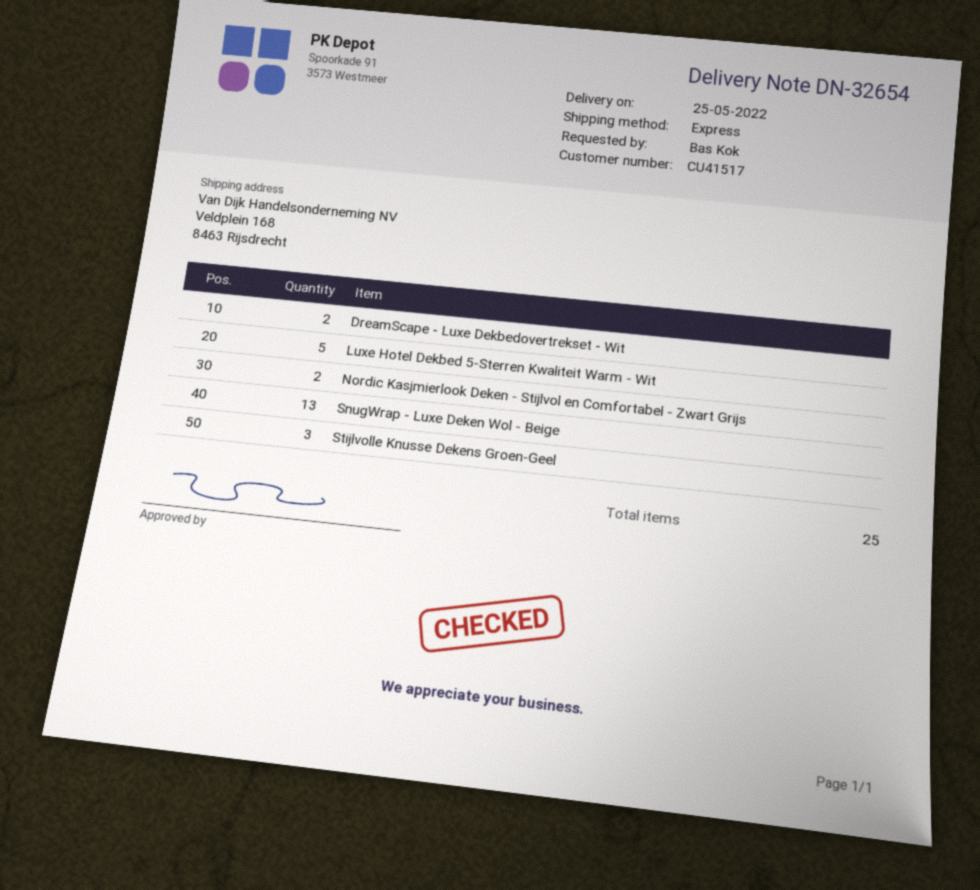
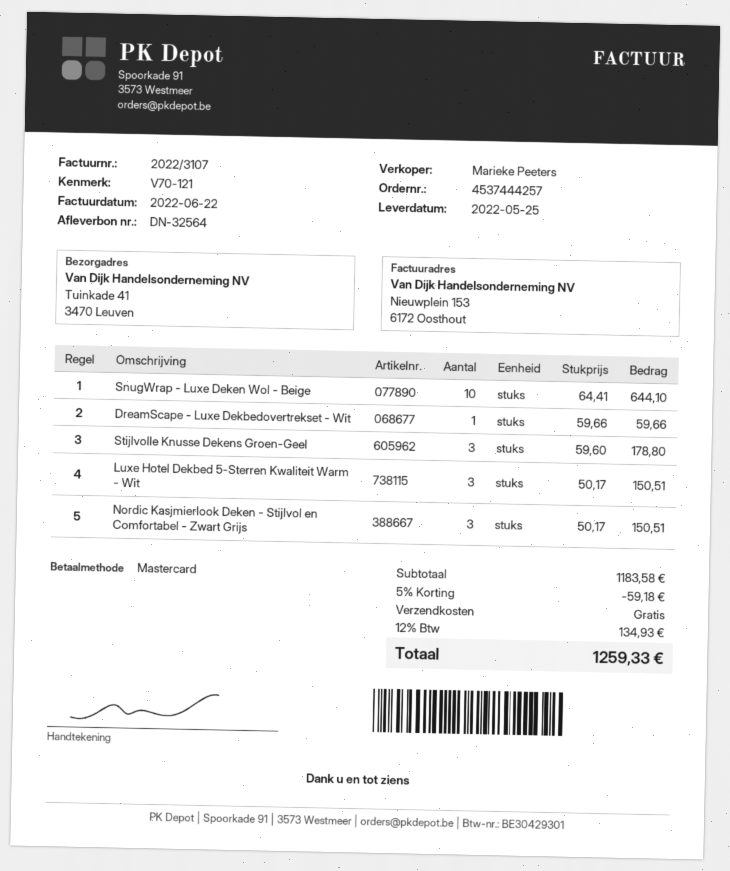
delivery note number: DN-32654 -> DN-32564
ship to: Veldplein 168, 8463 Rijsdrecht -> Tuinkade 41, 3470 Leuven
DreamScape - Luxe Dekbedovertrekset - Wit: 2 -> 1
Luxe Hotel Dekbed 5-Sterren Kwaliteit Warm - Wit: 5 -> 3
Nordic Kasjmierlook Deken - Stijlvol en Comfortabel - Zwart Grijs: 2 -> 3
SnugWrap - Luxe Deken Wol - Beige: 13 -> 10

